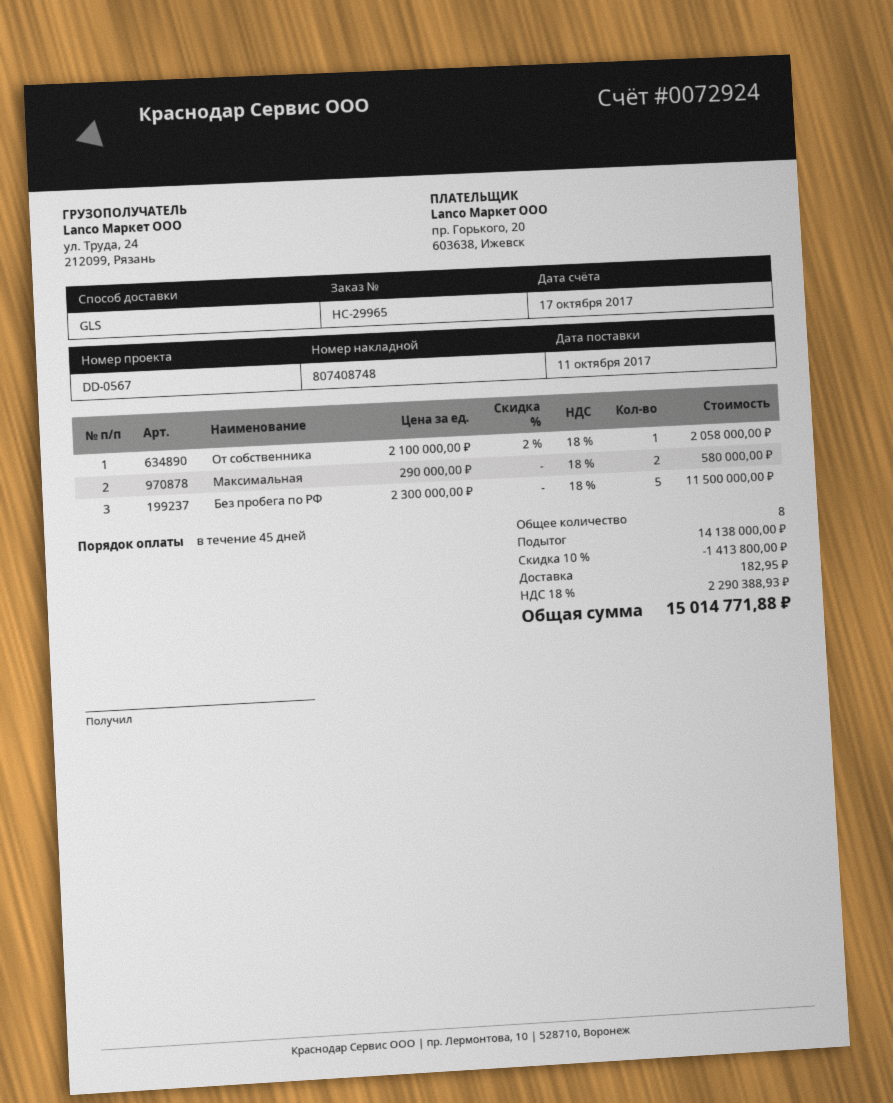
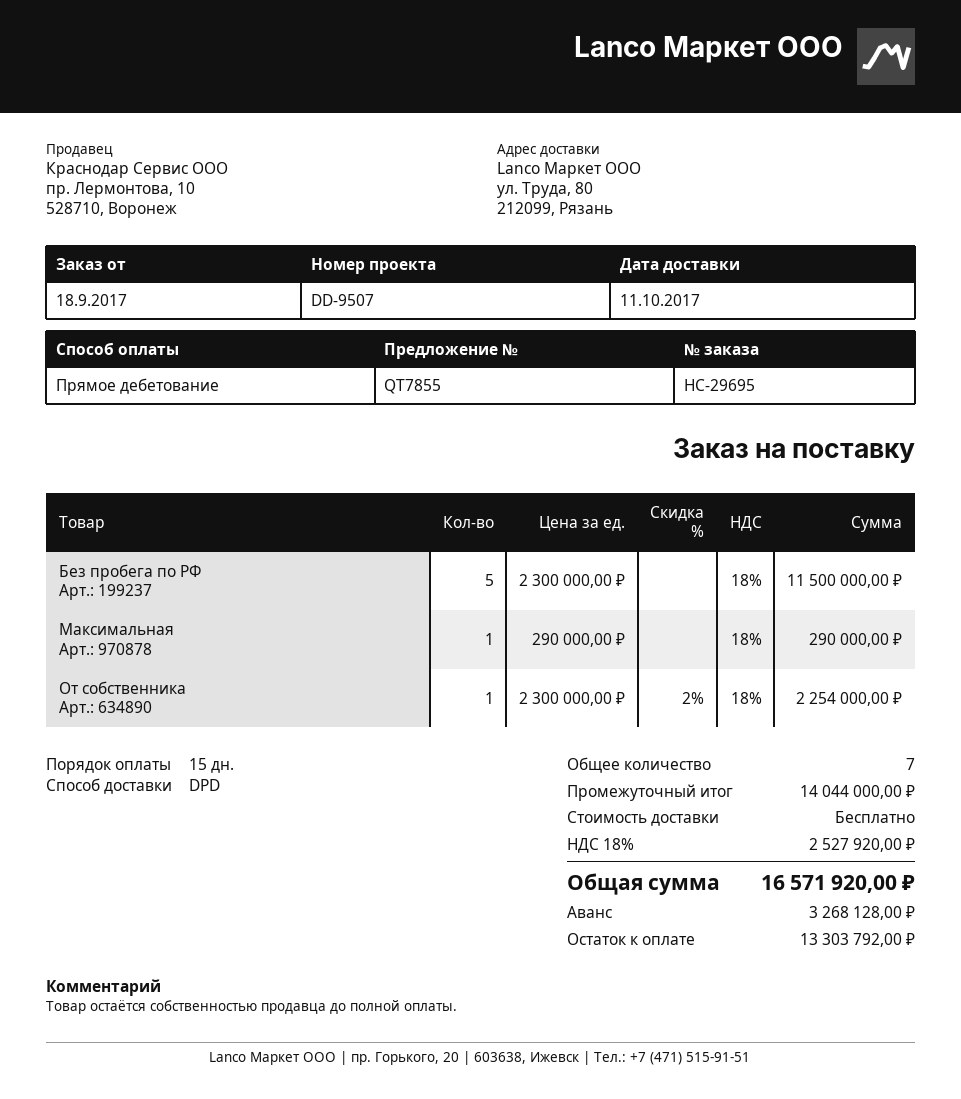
order number: HC-29965 -> HC-29695
payment terms: 45 days -> 15 days
reference: DD-0567 -> DD-9507
shipping method: GLS -> DPD
ship to: ул. Труда, 24, 212099, Рязань -> ул. Труда, 80, 212099, Рязань
От собственника: 1 x 2100000.00 - 2% = 2058000.00 -> 1 x 2300000.00 - 2% = 2254000.00
Максимальная: 2 x 290000.00 = 580000.00 -> 1 x 290000.00 = 290000.00
total quantity: 8 -> 7
subtotal: 14138000.00 -> 14044000.00
discount: 10% = 1413800.00 -> none
shipping: 182.95 -> 0.00
tax: 18% = 2290388.93 -> 18% = 2527920.00
total: 15014771.88 -> 16571920.00

